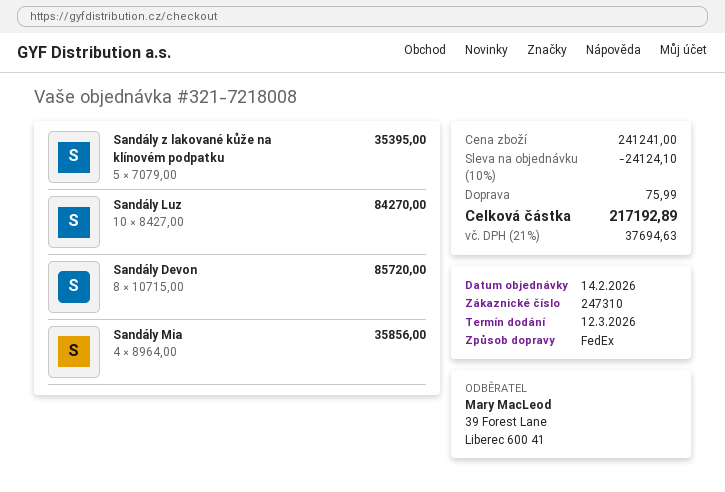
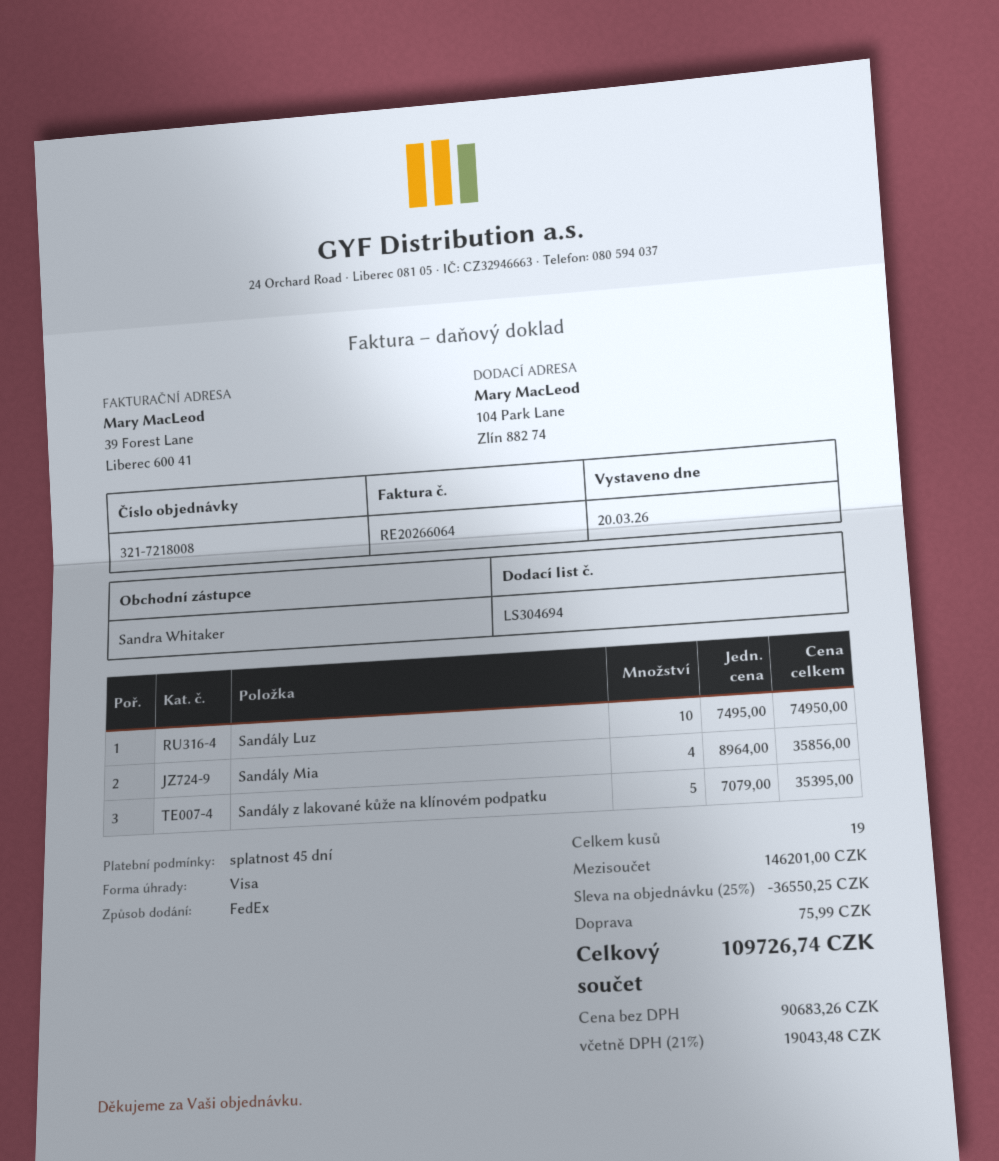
Sandály Luz: 10 x 8427.00 = 84270.00 -> 10 x 7495.00 = 74950.00
Sandály Devon: 8 x 10715.00 = 85720.00 -> none
subtotal: 241241.00 -> 146201.00
discount: 10% = 24124.10 -> 25% = 36550.25
tax: 21% = 37694.63 -> 21% = 19043.48
total: 217192.89 -> 109726.74

